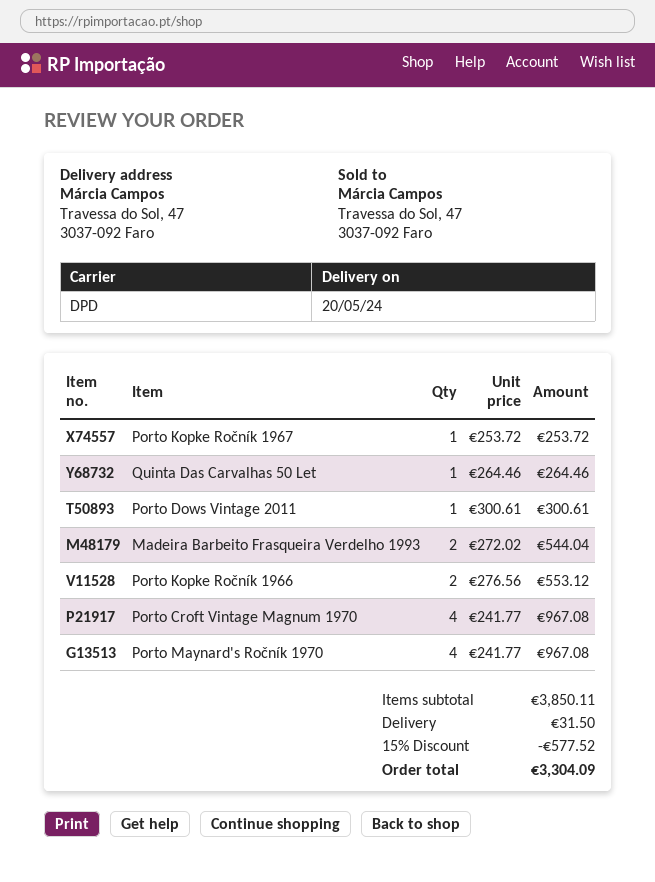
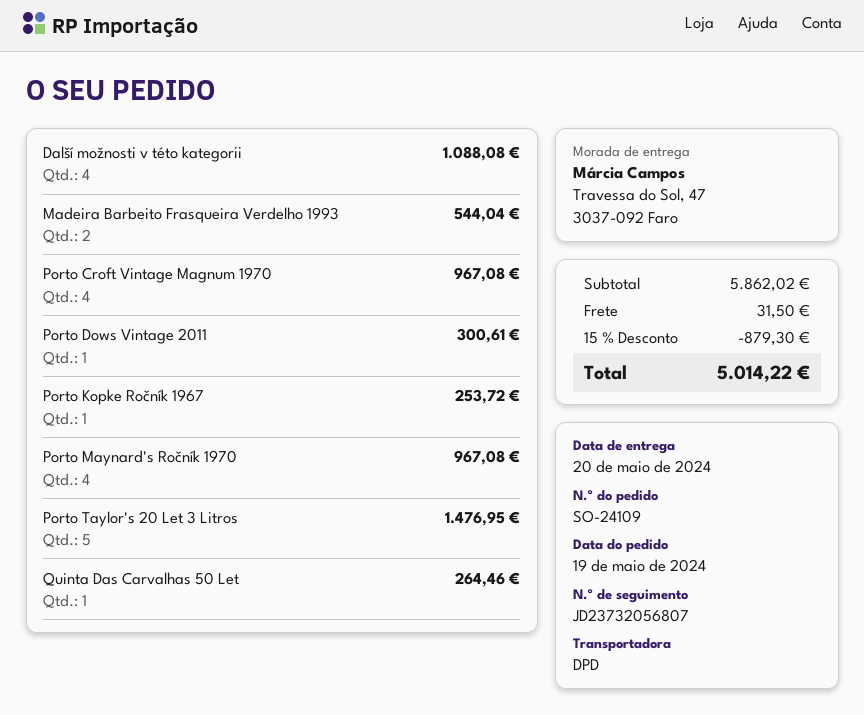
Porto Kopke Ročník 1966: 2 for 553.12 -> none
Další možnosti v této kategorii: none -> 4 for 1088.08
Porto Taylor's 20 Let 3 Litros: none -> 5 for 1476.95
subtotal: 3850.11 -> 5862.02
discount: 15% = 577.52 -> 15% = 879.30
total: 3304.09 -> 5014.22

